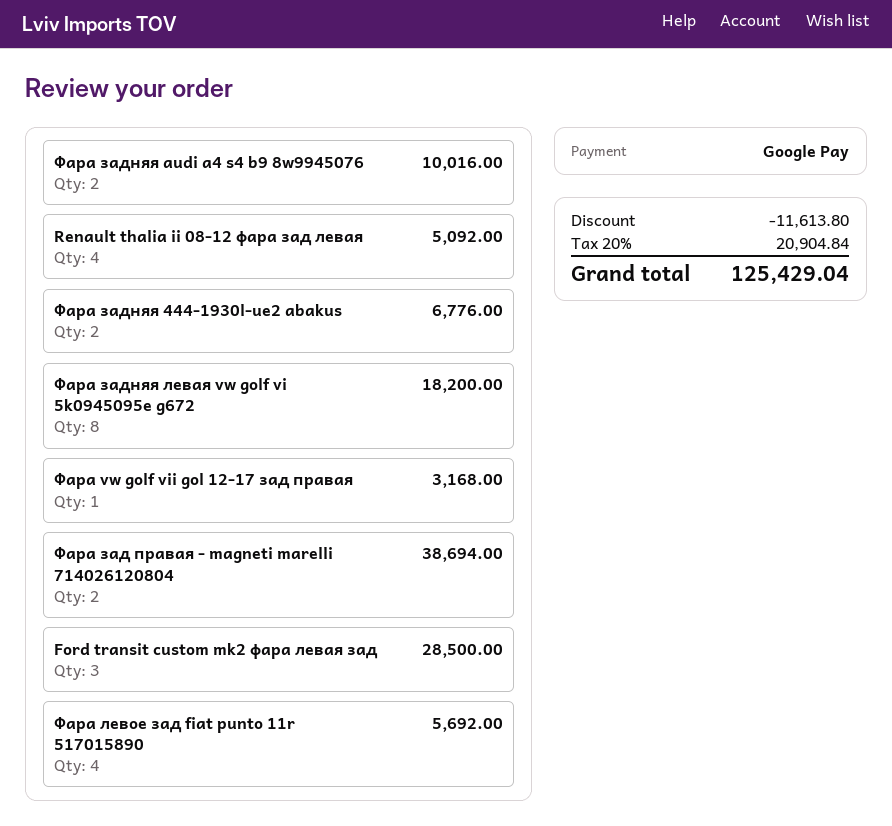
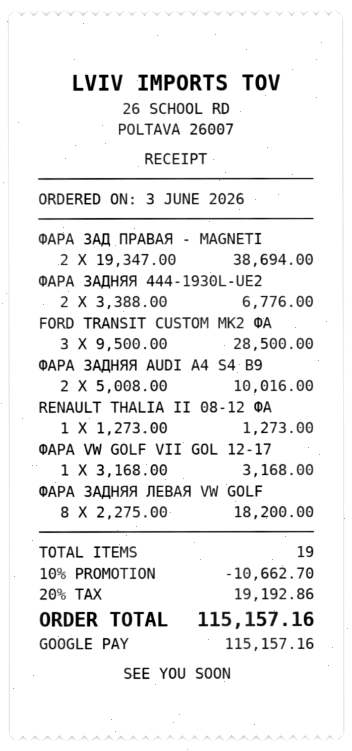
Renault thalia ii 08-12 фара зад левая: 4 for 5092.00 -> 1 for 1273.00
Фара левое зад fiat punto 11r 517015890: 4 for 5692.00 -> none
discount: 11613.80 -> 10662.70
tax: 20% = 20904.84 -> 20% = 19192.86
total: 125429.04 -> 115157.16

